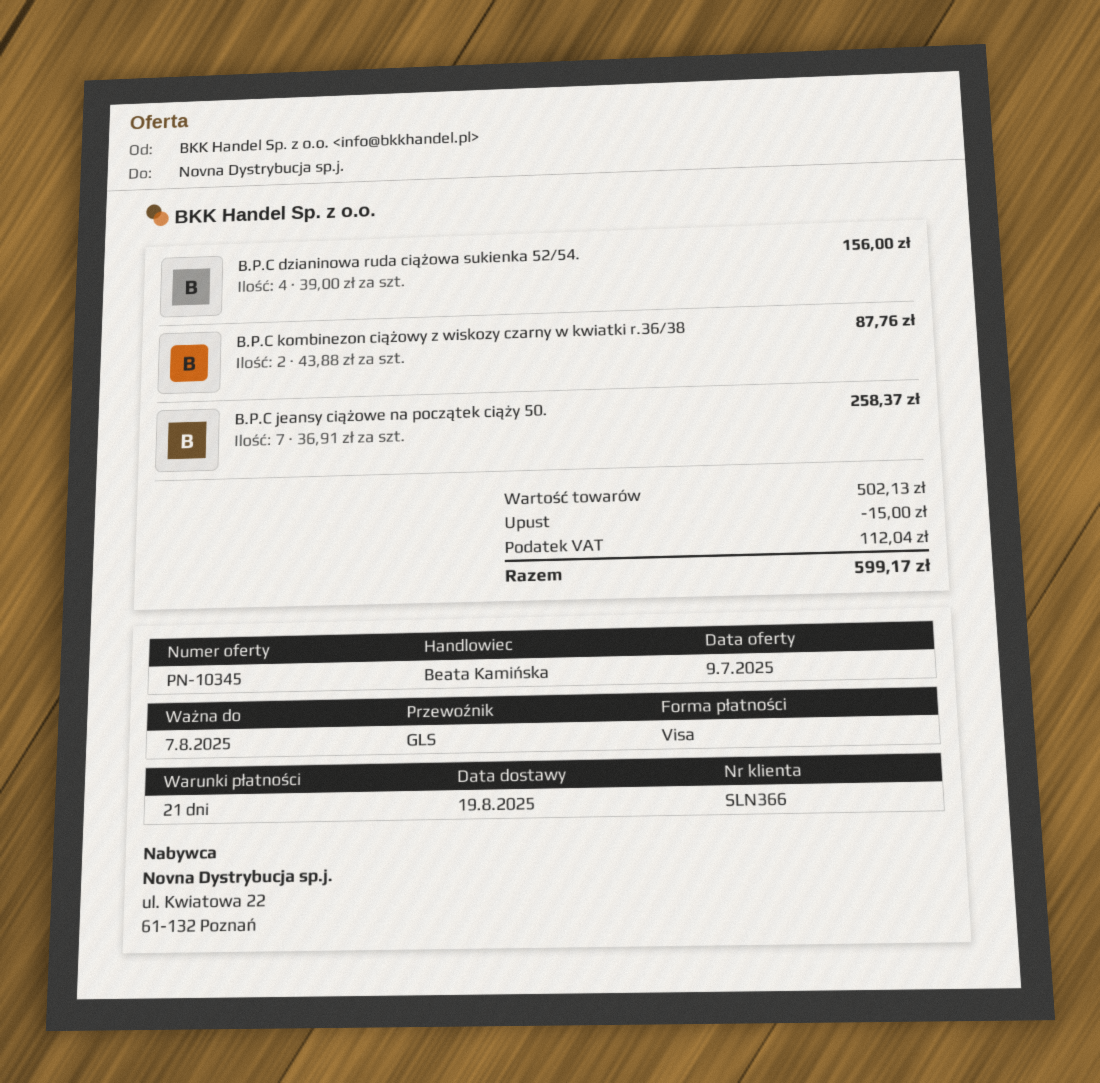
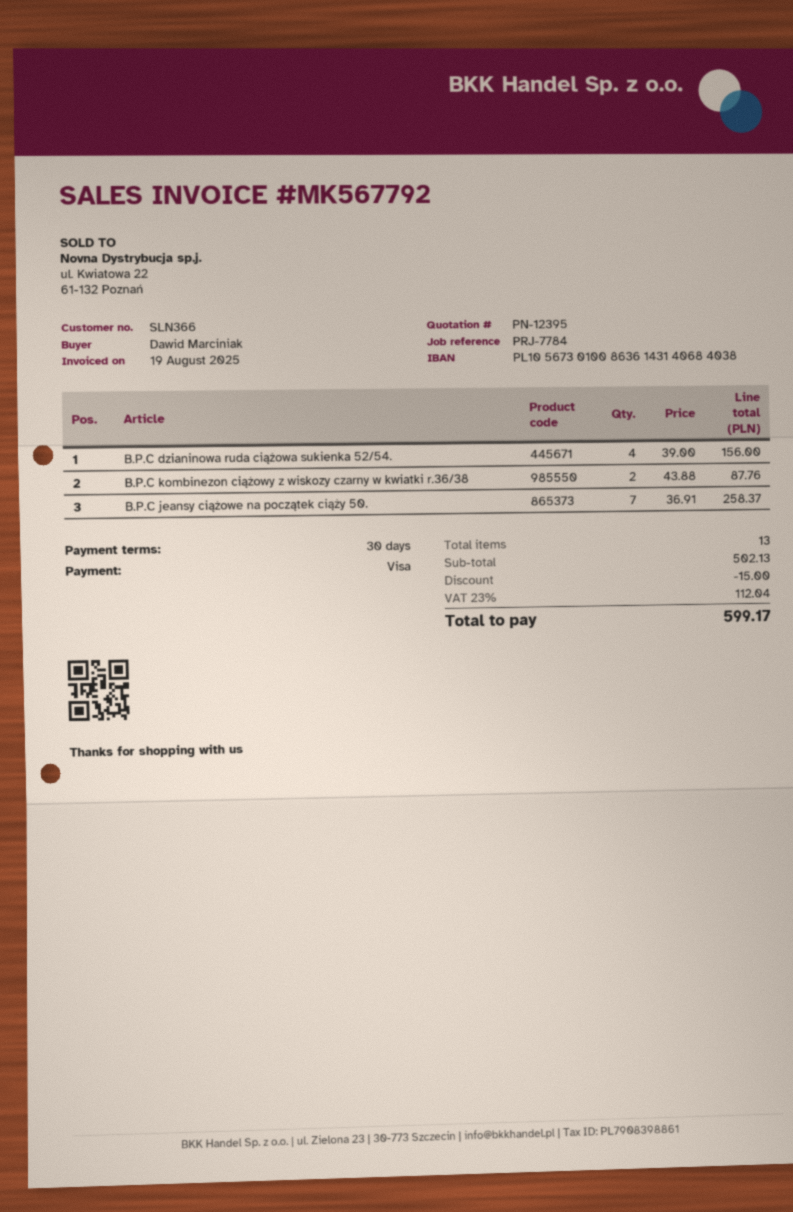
quote number: PN-10345 -> PN-12395
payment terms: 21 days -> 30 days

